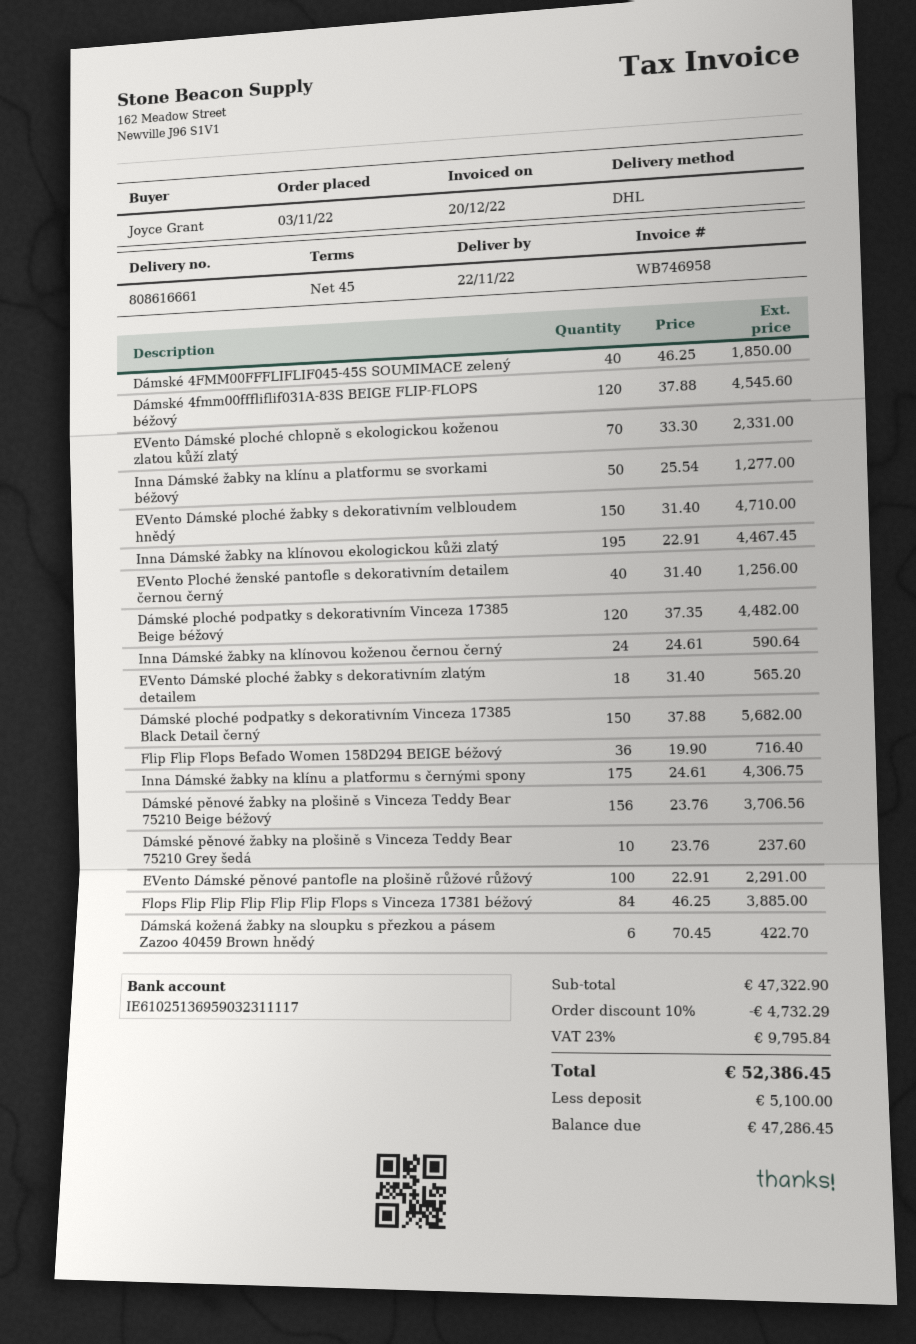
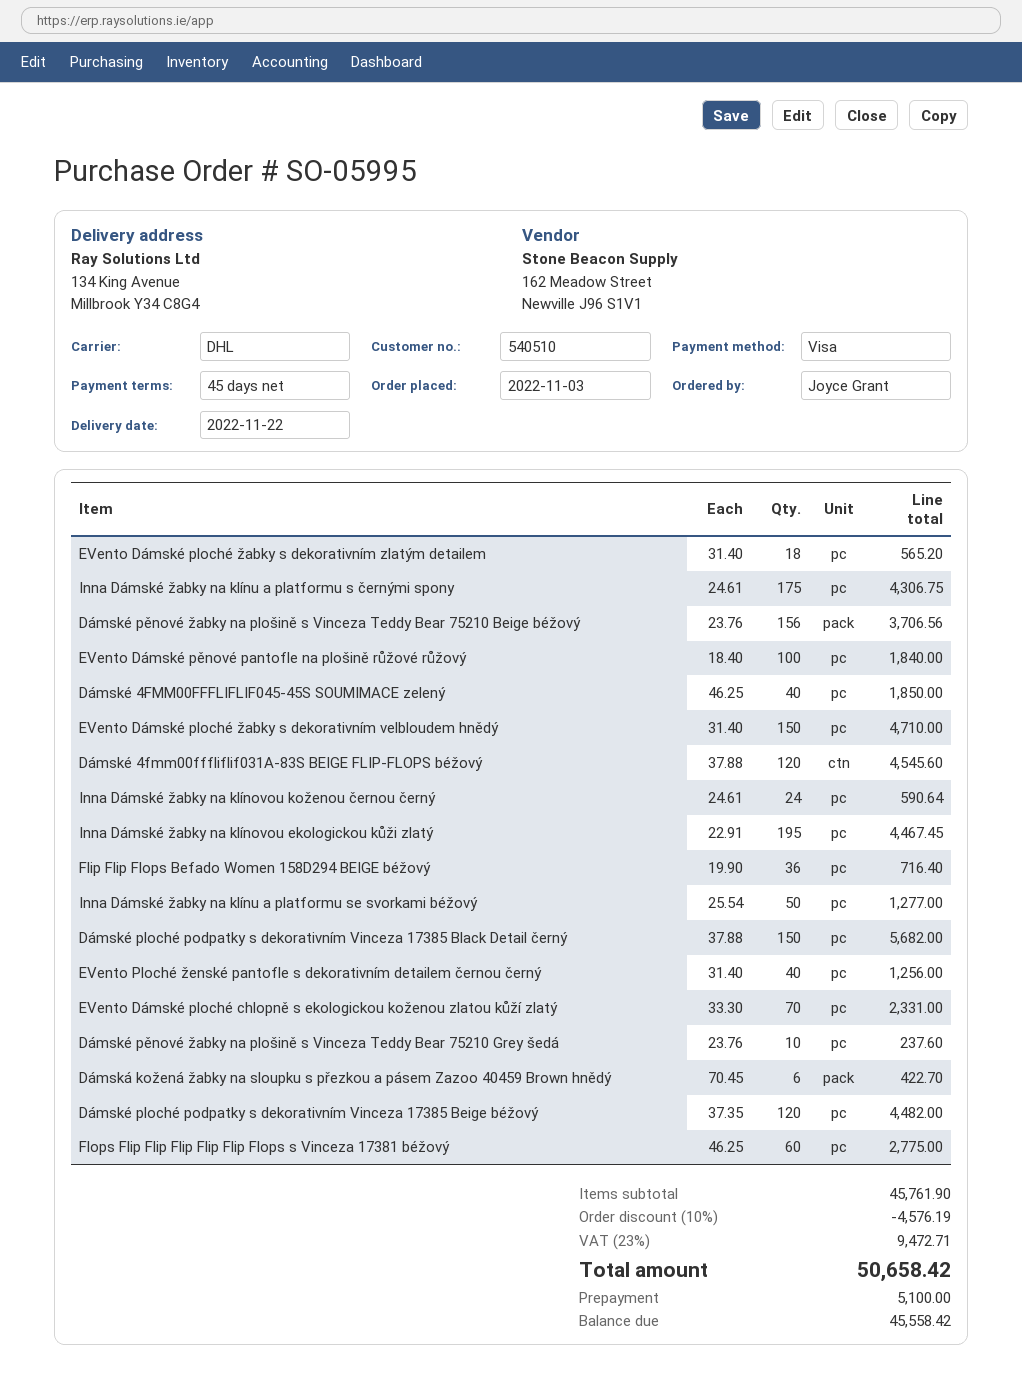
EVento Dámské pěnové pantofle na plošině růžové růžový: 100 x 22.91 = 2291.00 -> 100 x 18.40 = 1840.00
Flops Flip Flip Flip Flip Flip Flops s Vinceza 17381 béžový: 84 x 46.25 = 3885.00 -> 60 x 46.25 = 2775.00
subtotal: 47322.90 -> 45761.90
discount: 10% = 4732.29 -> 10% = 4576.19
tax: 23% = 9795.84 -> 23% = 9472.71
total: 52386.45 -> 50658.42
balance: 47286.45 -> 45558.42

